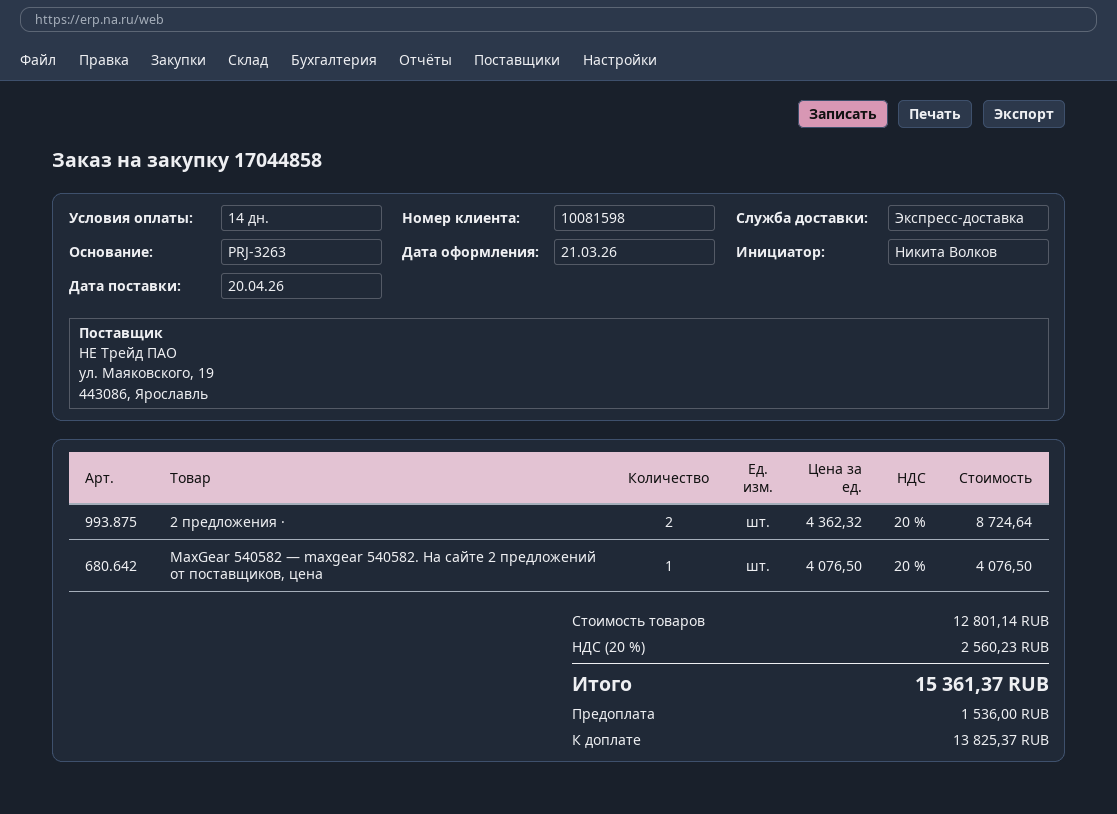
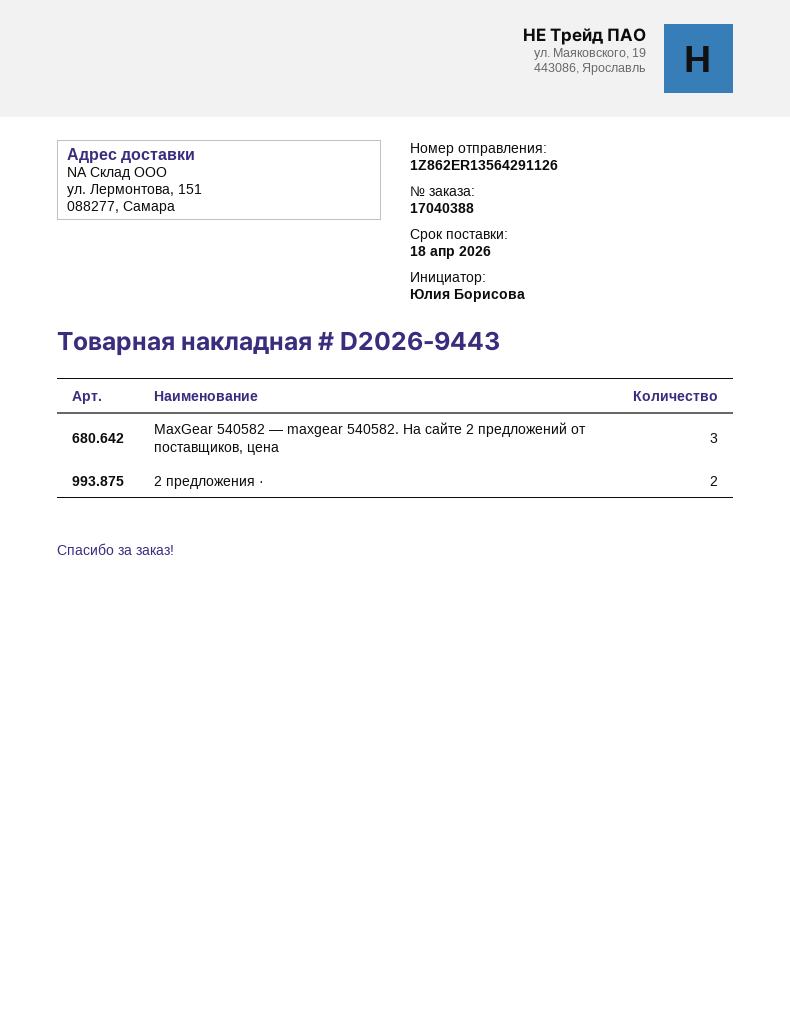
order number: 17044858 -> 17040388
delivery date: 2026-04-20 -> 2026-04-18
ordered by: Никита Волков -> Юлия Борисова
MaxGear 540582 — maxgear 540582. На сайте 2 предложений от поставщиков, цена: 1 -> 3

